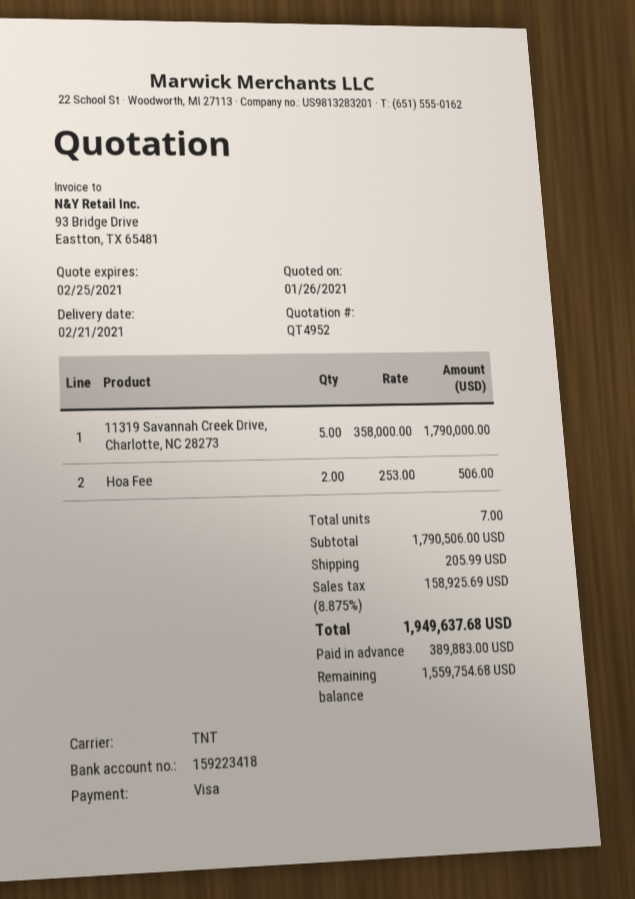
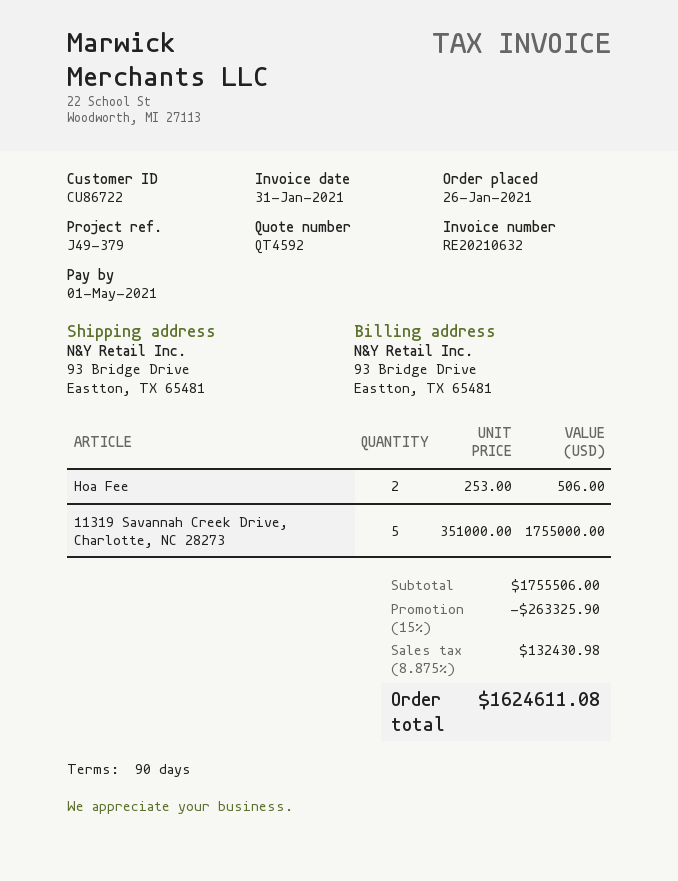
quote number: QT4952 -> QT4592
11319 Savannah Creek Drive, Charlotte, NC 28273: 5 x 358000.00 = 1790000.00 -> 5 x 351000.00 = 1755000.00
subtotal: 1790506.00 -> 1755506.00
discount: none -> 15% = 263325.90
shipping: 205.99 -> none
tax: 8.875% = 158925.69 -> 8.875% = 132430.98
total: 1949637.68 -> 1624611.08

